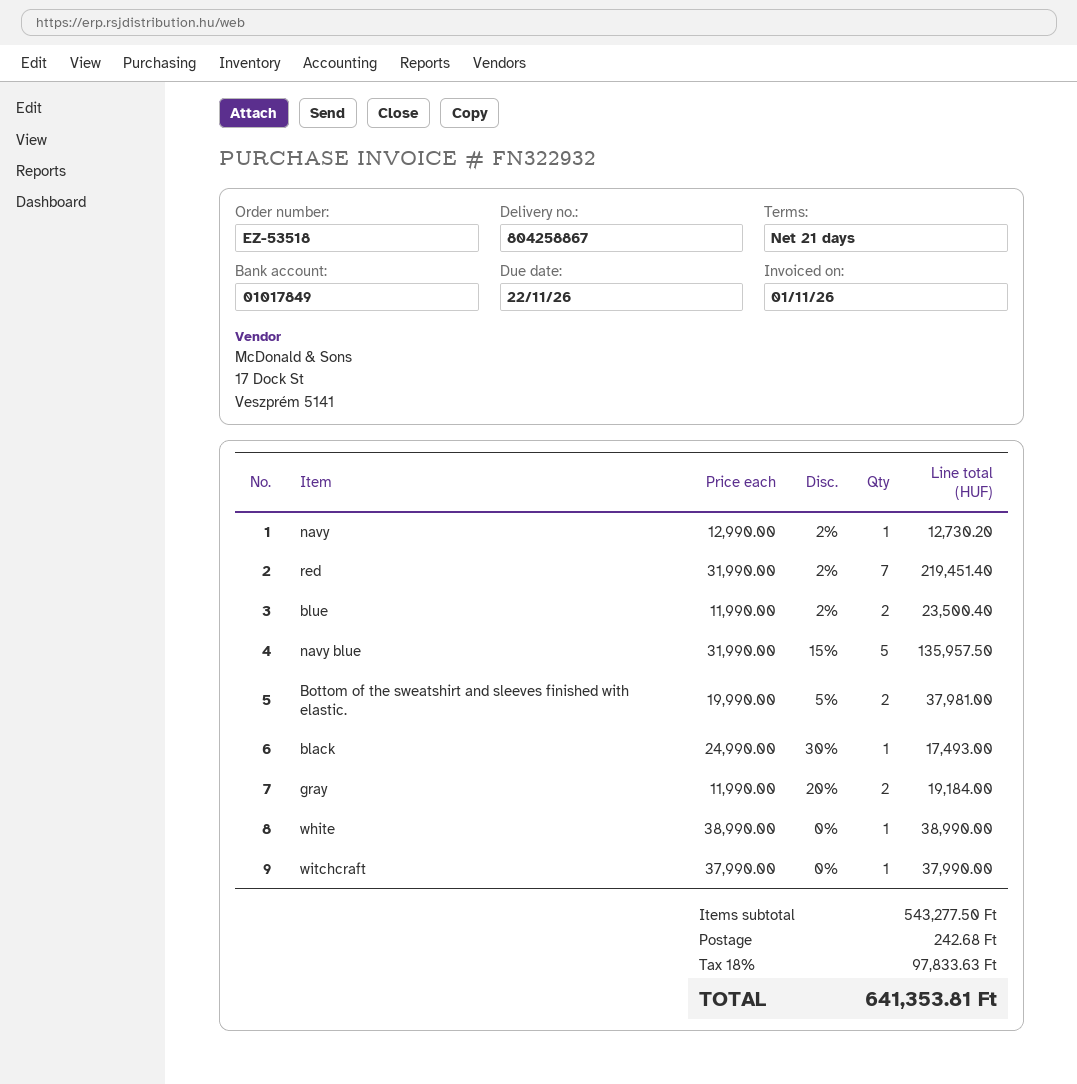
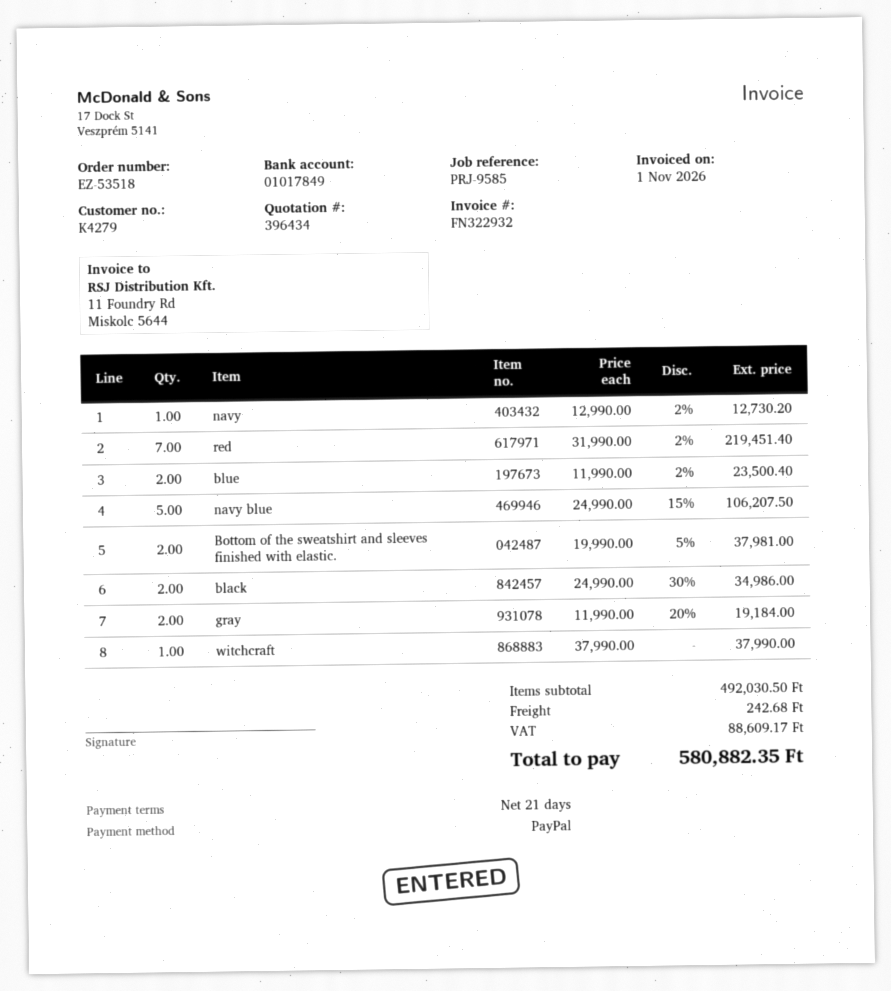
navy blue: 5 x 31990.00 - 15% = 135957.50 -> 5 x 24990.00 - 15% = 106207.50
black: 1 x 24990.00 - 30% = 17493.00 -> 2 x 24990.00 - 30% = 34986.00
white: 1 x 38990.00 = 38990.00 -> none
subtotal: 543277.50 -> 492030.50
tax: 97833.63 -> 88609.17
total: 641353.81 -> 580882.35

